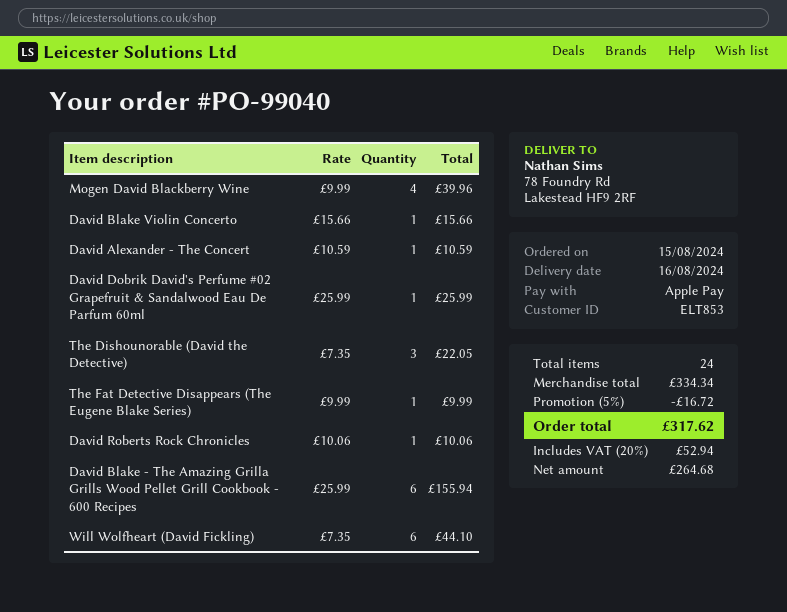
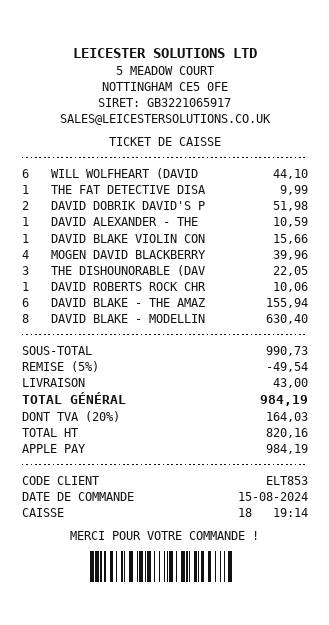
David Dobrik David's Perfume #02 Grapefruit & Sandalwood Eau De Parfum 60ml: 1 for 25.99 -> 2 for 51.98
DAVID BLAKE - MODELLIN: none -> 8 for 630.40
subtotal: 334.34 -> 990.73
discount: 5% = 16.72 -> 5% = 49.54
shipping: none -> 43.00
net: 264.68 -> 820.16
tax: 20% = 52.94 -> 20% = 164.03
total: 317.62 -> 984.19

